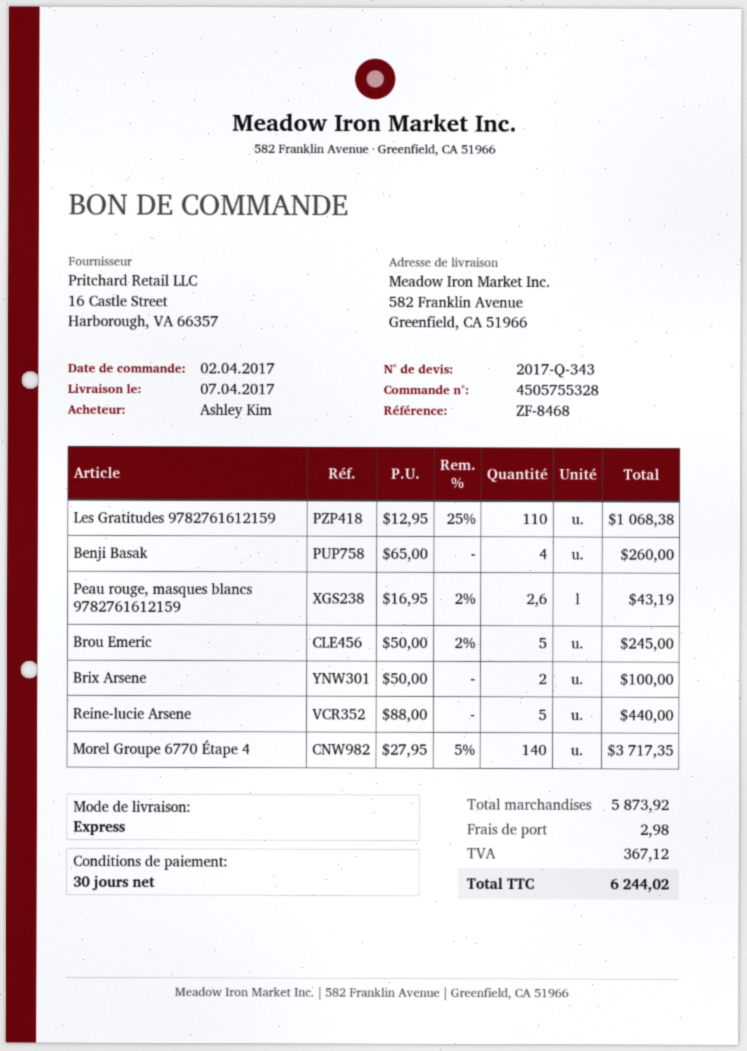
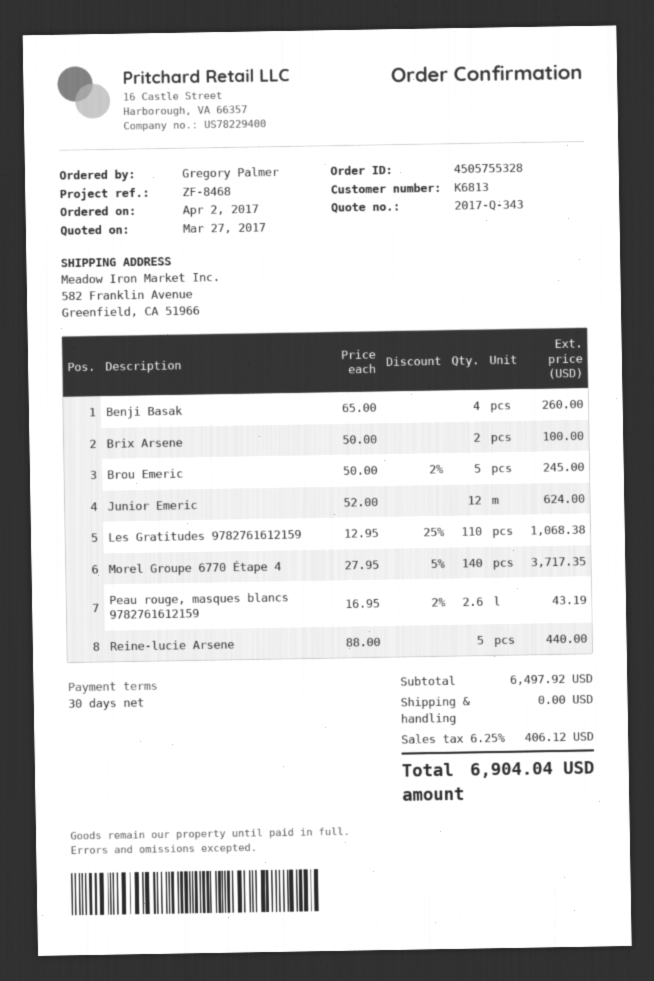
ordered by: Ashley Kim -> Gregory Palmer
Junior Emeric: none -> 12 x 52.00 = 624.00
subtotal: 5873.92 -> 6497.92
shipping: 2.98 -> 0.00
tax: 367.12 -> 406.12
total: 6244.02 -> 6904.04

